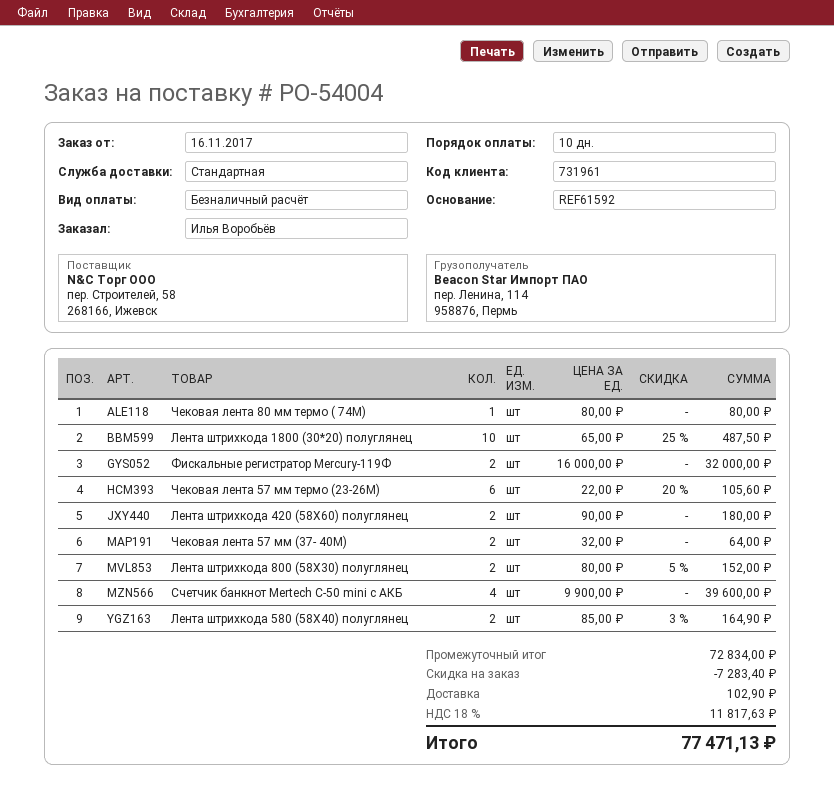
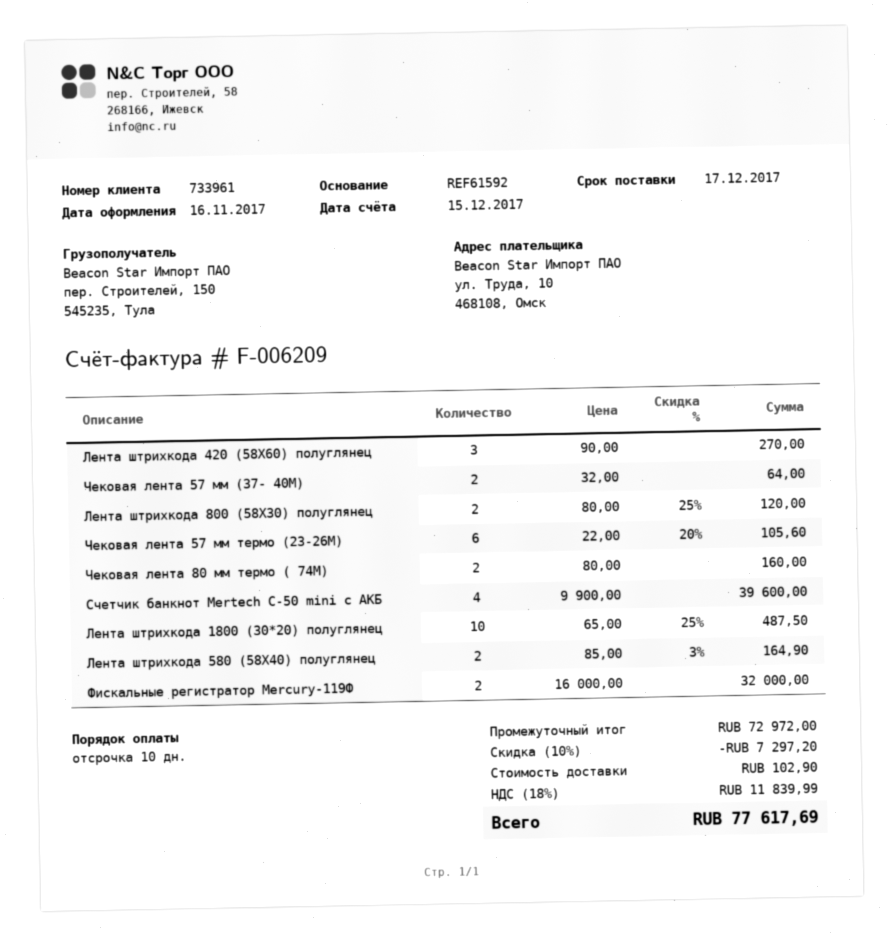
customer number: 731961 -> 733961
ship to: пер. Ленина, 114, 958876, Пермь -> пер. Строителей, 150, 545235, Тула
Чековая лента 80 мм термо ( 74М): 1 x 80.00 = 80.00 -> 2 x 80.00 = 160.00
Лента штрихкода 420 (58Х60) полуглянец: 2 x 90.00 = 180.00 -> 3 x 90.00 = 270.00
Лента штрихкода 800 (58Х30) полуглянец: 2 x 80.00 - 5% = 152.00 -> 2 x 80.00 - 25% = 120.00
subtotal: 72834.00 -> 72972.00
discount: 7283.40 -> 7297.20
tax: 18% = 11817.63 -> 18% = 11839.99
total: 77471.13 -> 77617.69

